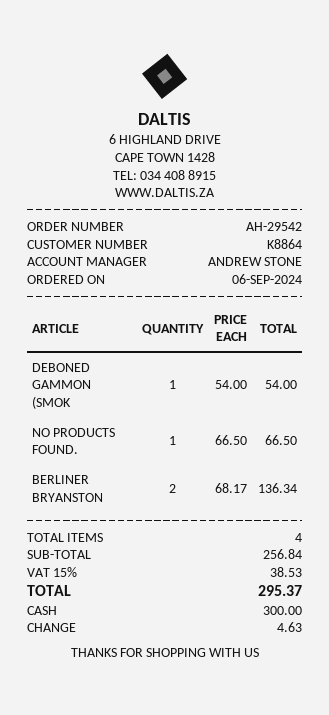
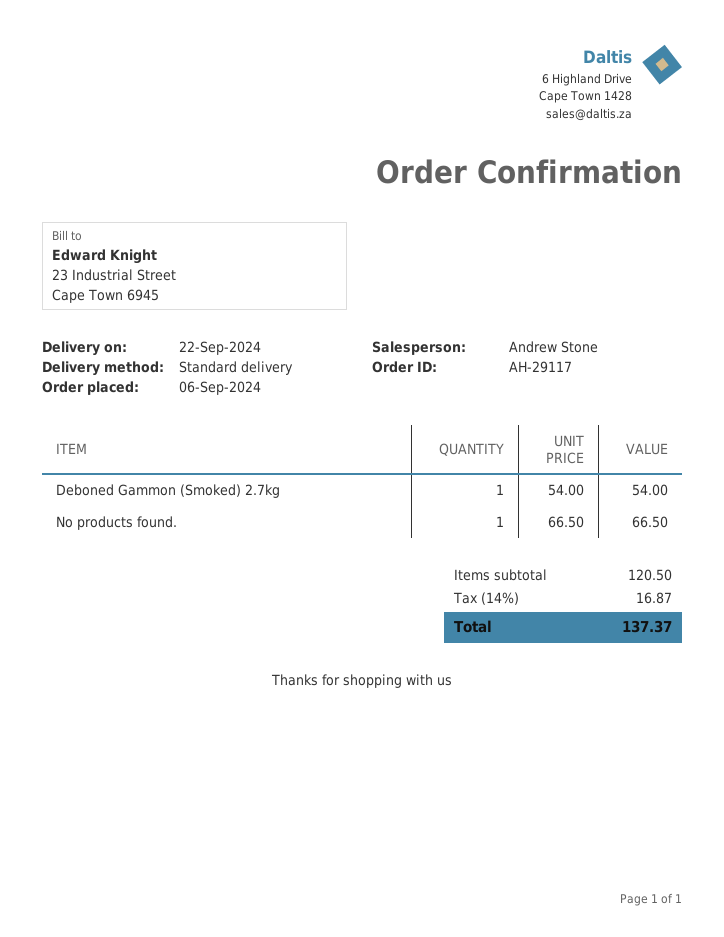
order number: AH-29542 -> AH-29117
BERLINER BRYANSTON: 2 x 68.17 = 136.34 -> none
subtotal: 256.84 -> 120.50
tax: 15% = 38.53 -> 14% = 16.87
total: 295.37 -> 137.37

